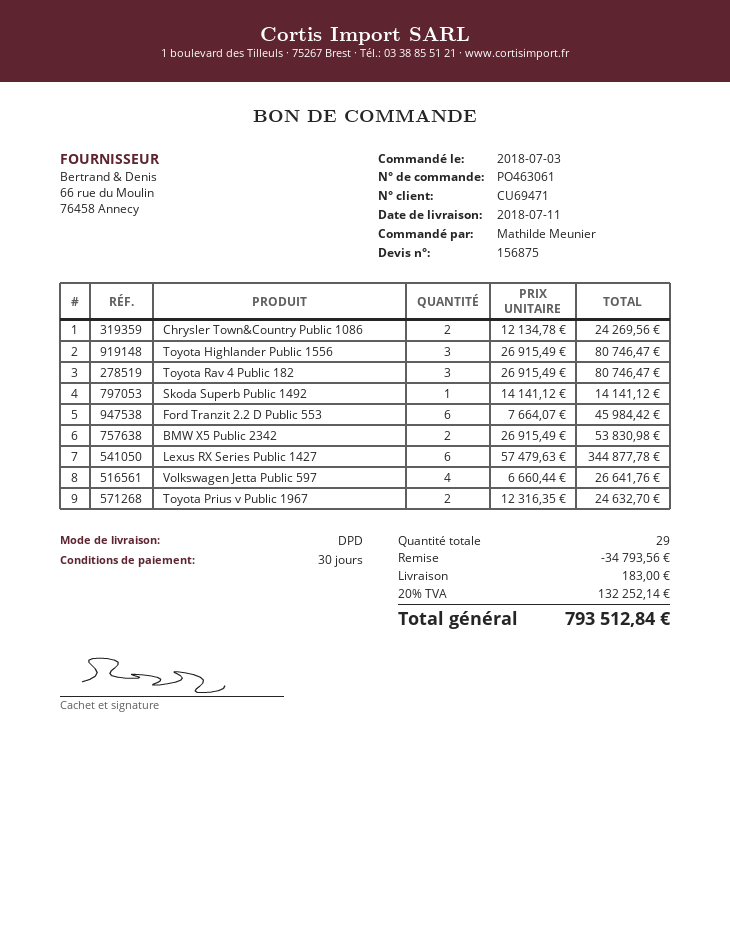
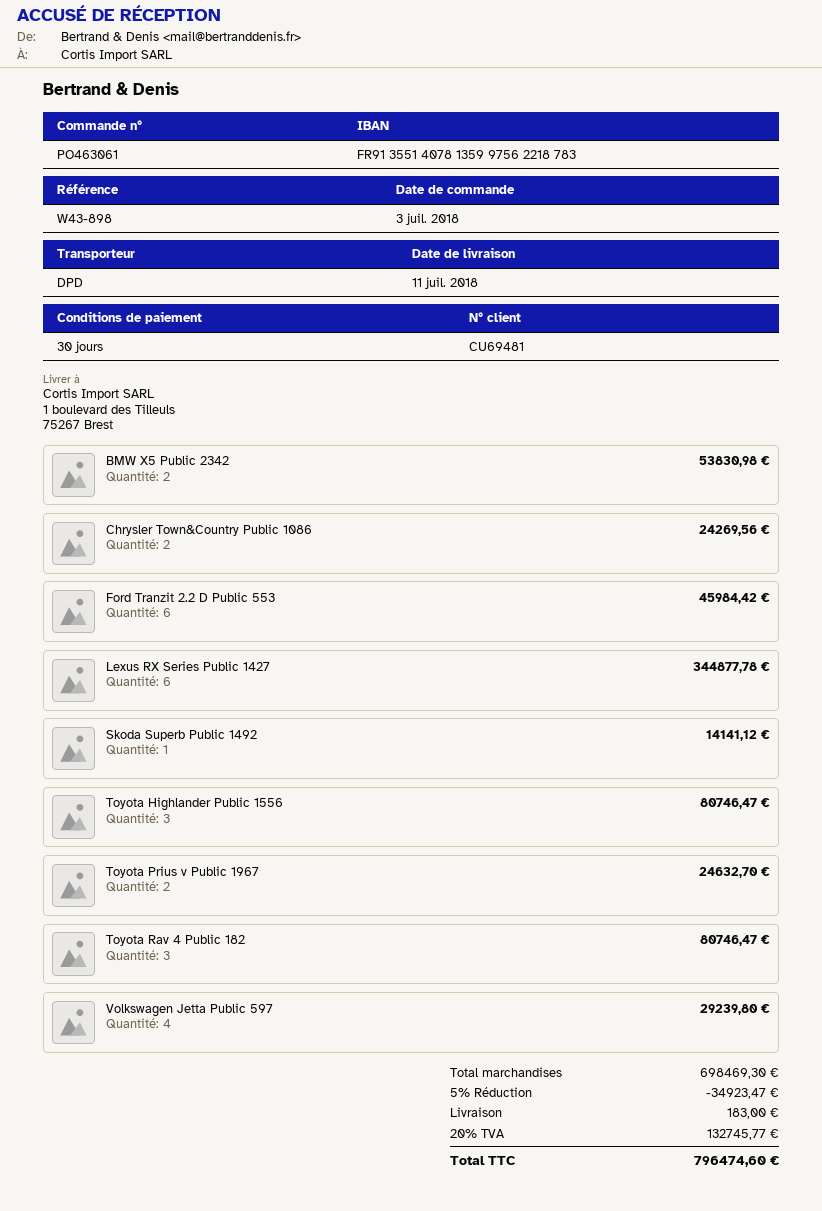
customer number: CU69471 -> CU69481
Volkswagen Jetta Public 597: 4 for 26641.76 -> 4 for 29239.80
discount: 34793.56 -> 34923.47
tax: 20% = 132252.14 -> 20% = 132745.77
total: 793512.84 -> 796474.60

